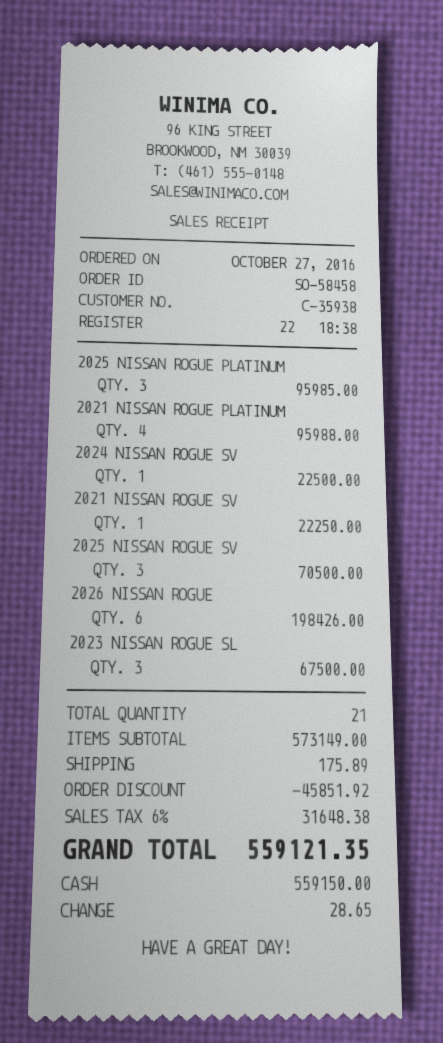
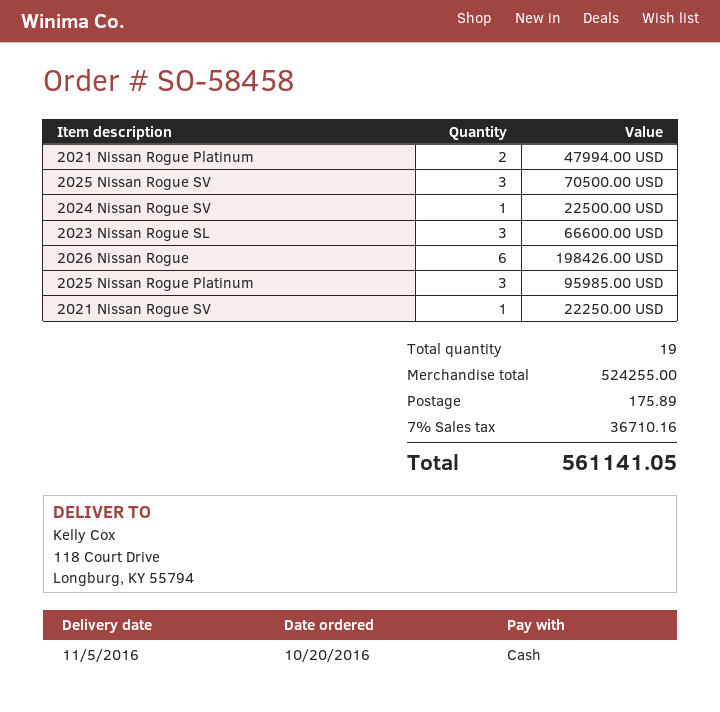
order date: 2016-10-27 -> 2016-10-20
2021 NISSAN ROGUE PLATINUM: 4 for 95988.00 -> 2 for 47994.00
2023 NISSAN ROGUE SL: 3 for 67500.00 -> 3 for 66600.00
total quantity: 21 -> 19
subtotal: 573149.00 -> 524255.00
discount: 45851.92 -> none
tax: 6% = 31648.38 -> 7% = 36710.16
total: 559121.35 -> 561141.05

